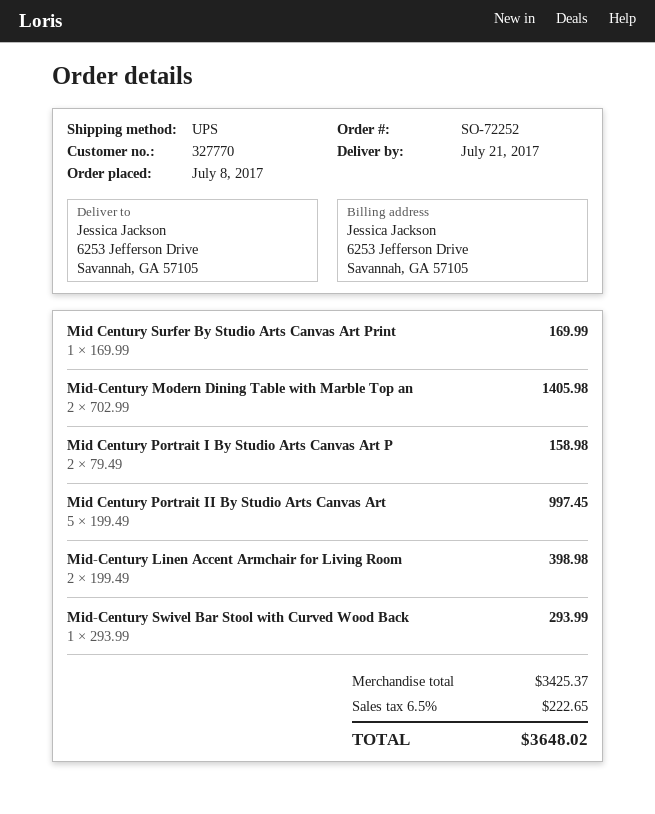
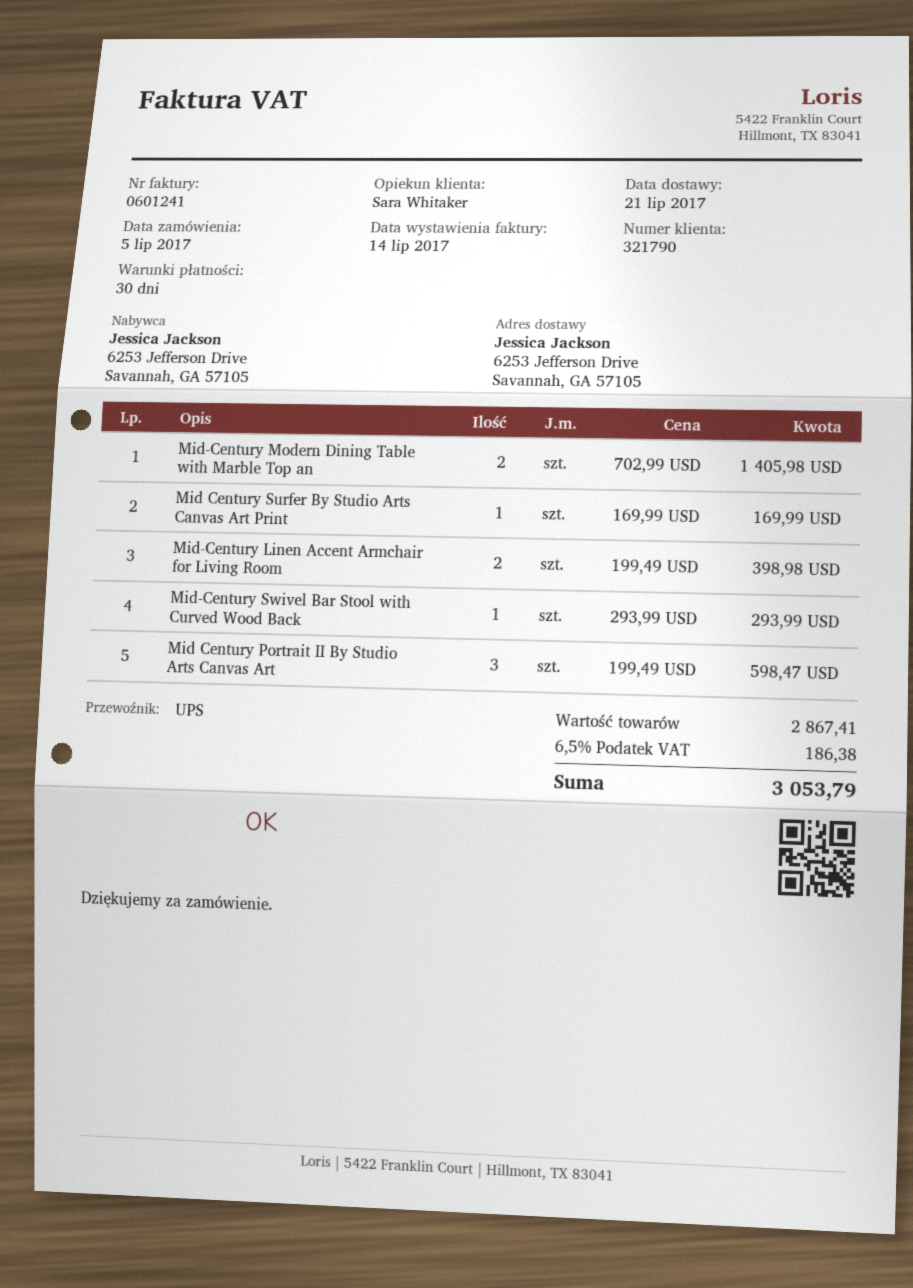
order date: 2017-07-08 -> 2017-07-05
customer number: 327770 -> 321790
Mid Century Portrait I By Studio Arts Canvas Art P: 2 x 79.49 = 158.98 -> none
Mid Century Portrait II By Studio Arts Canvas Art: 5 x 199.49 = 997.45 -> 3 x 199.49 = 598.47
subtotal: 3425.37 -> 2867.41
tax: 6.5% = 222.65 -> 6.5% = 186.38
total: 3648.02 -> 3053.79

